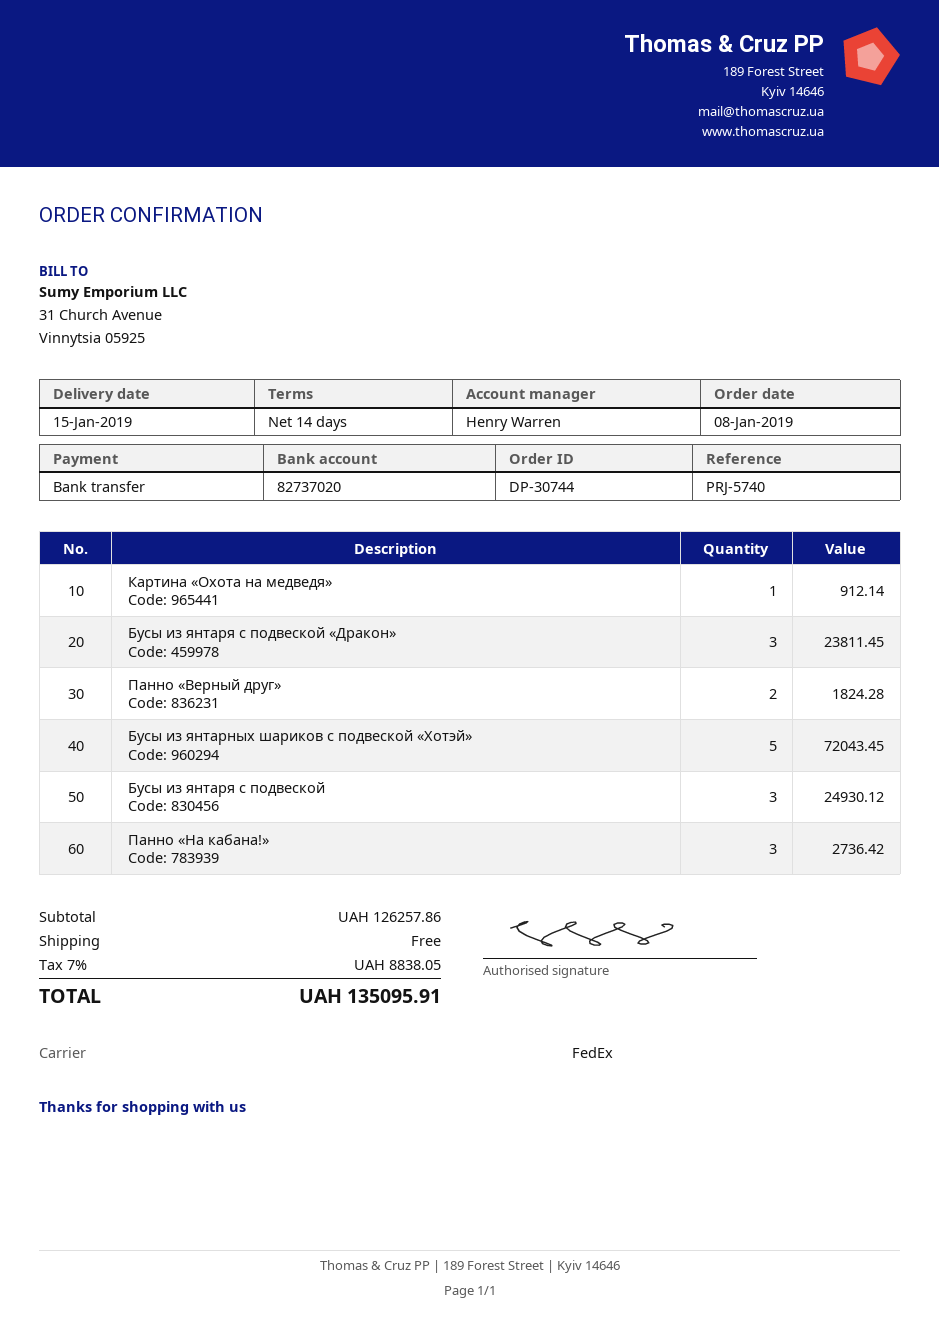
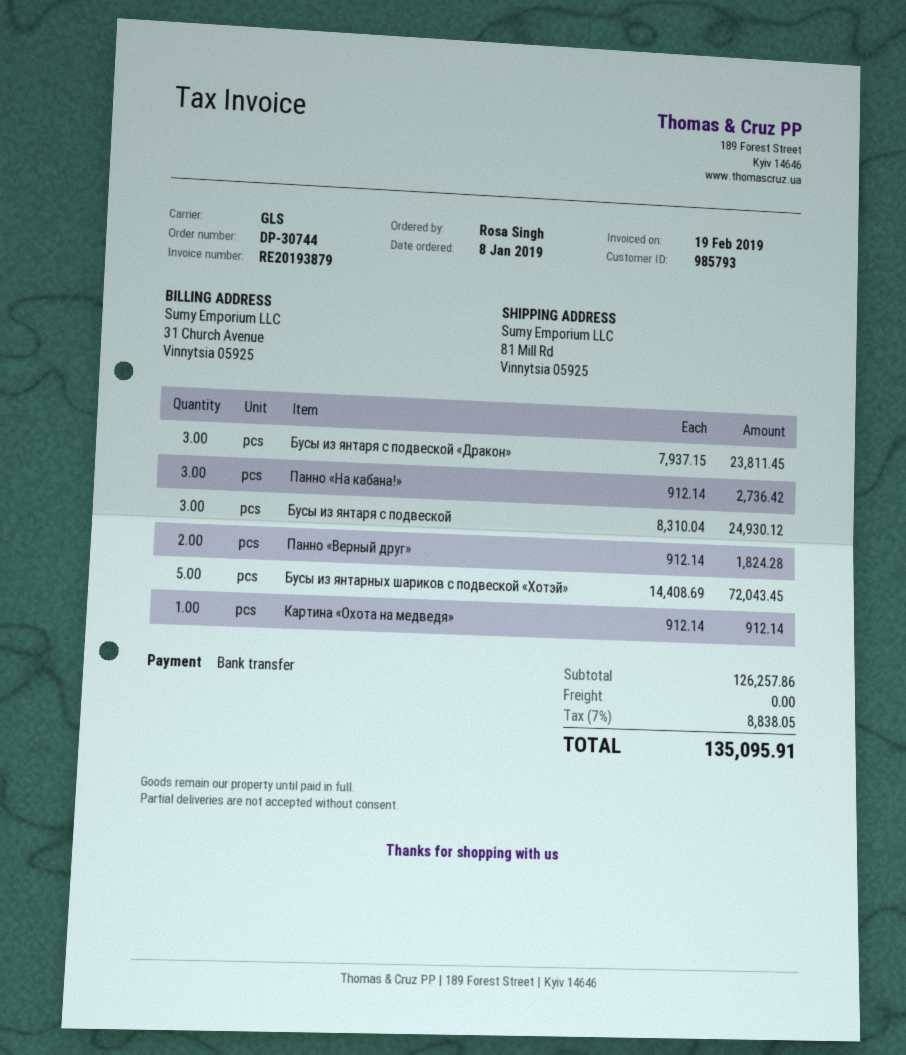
shipping method: FedEx -> GLS

